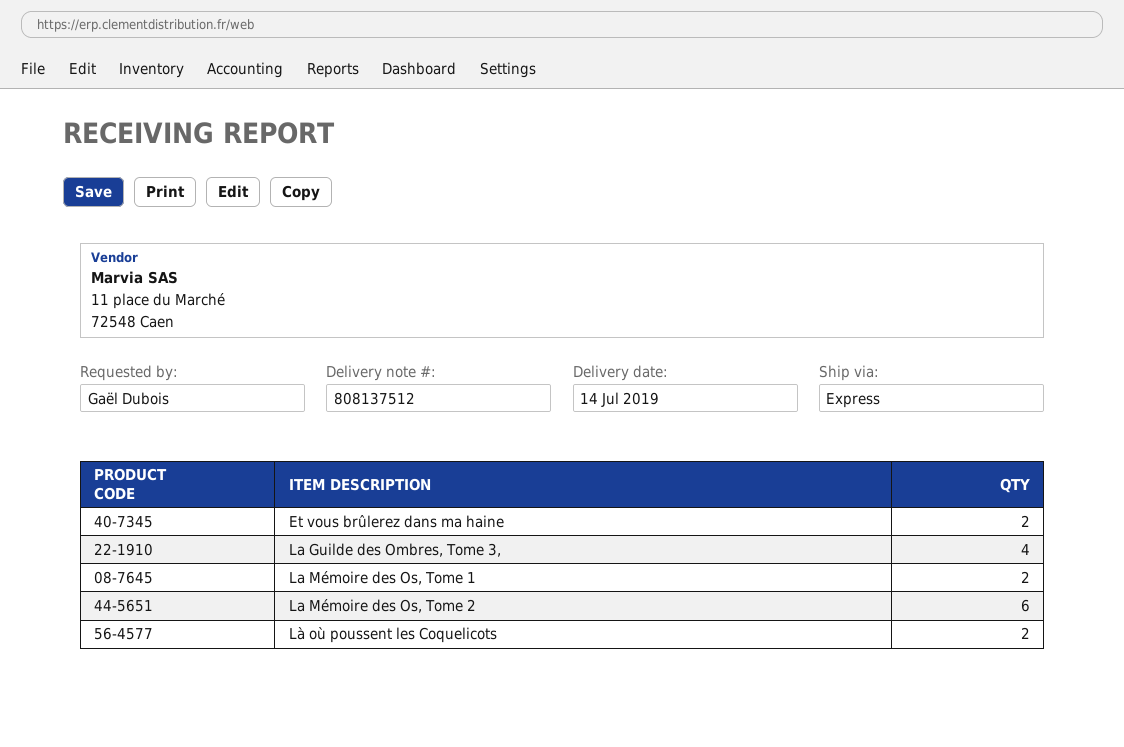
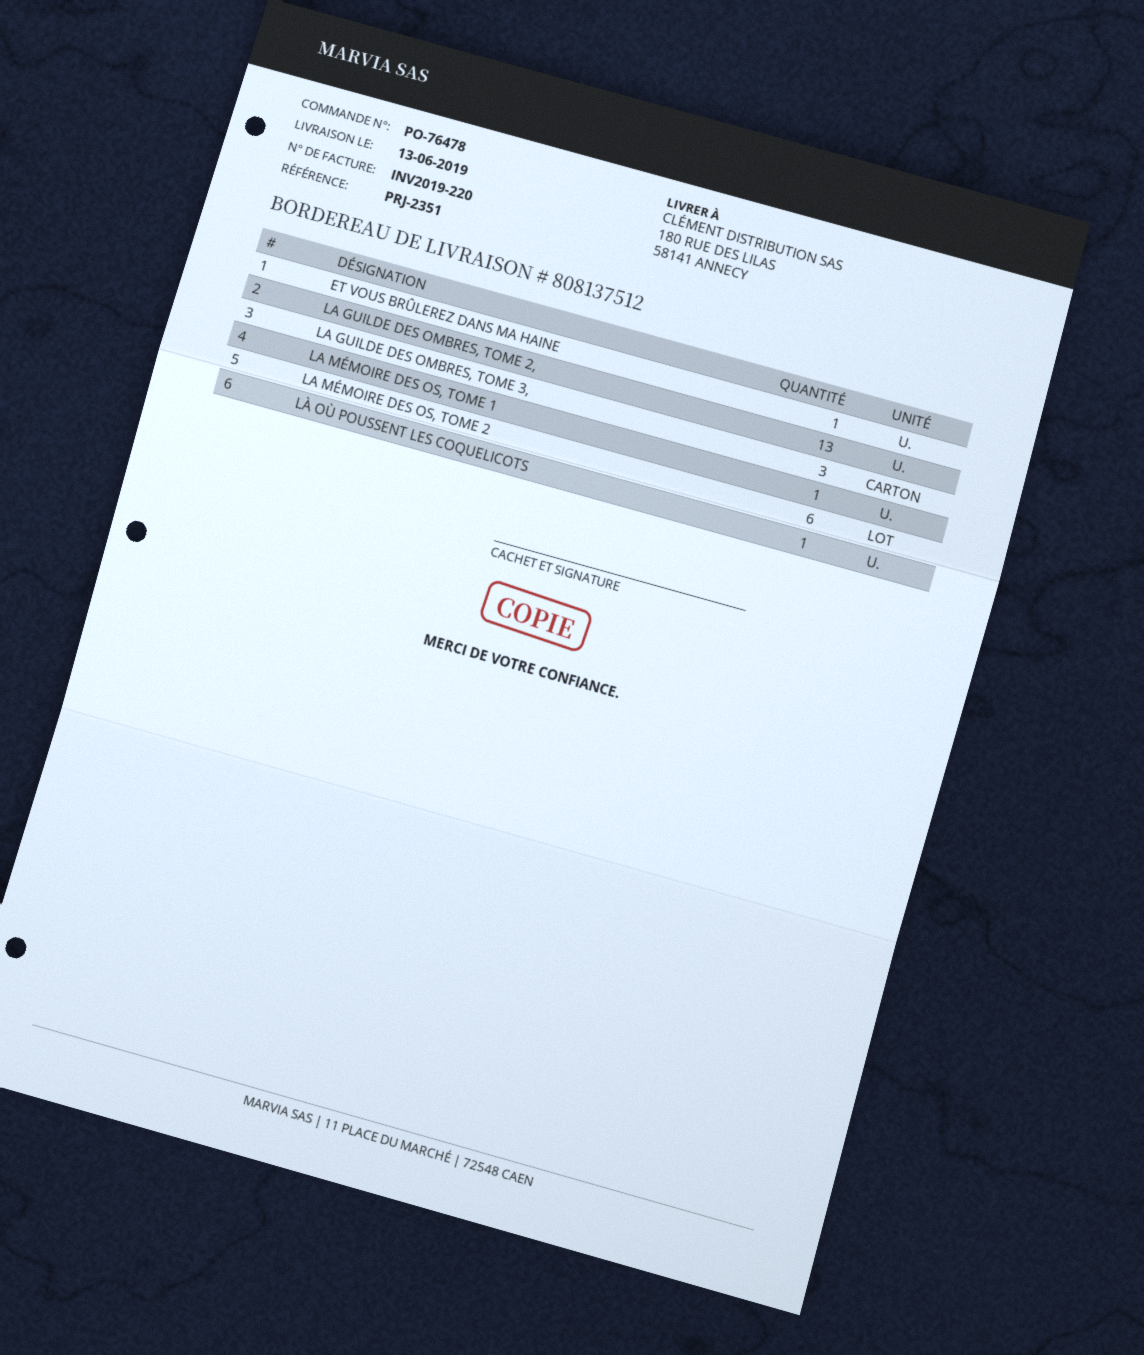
delivery date: 2019-07-14 -> 2019-06-13
Et vous brûlerez dans ma haine: 2 -> 1
La Guilde des Ombres, Tome 3,: 4 -> 3
La Mémoire des Os, Tome 1: 2 -> 1
Là où poussent les Coquelicots: 2 -> 1
LA GUILDE DES OMBRES, TOME 2,: none -> 13

